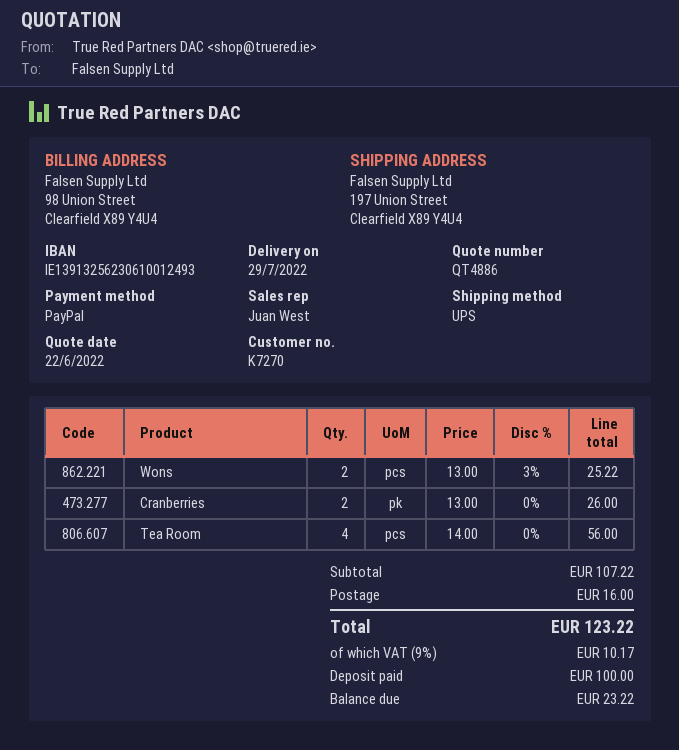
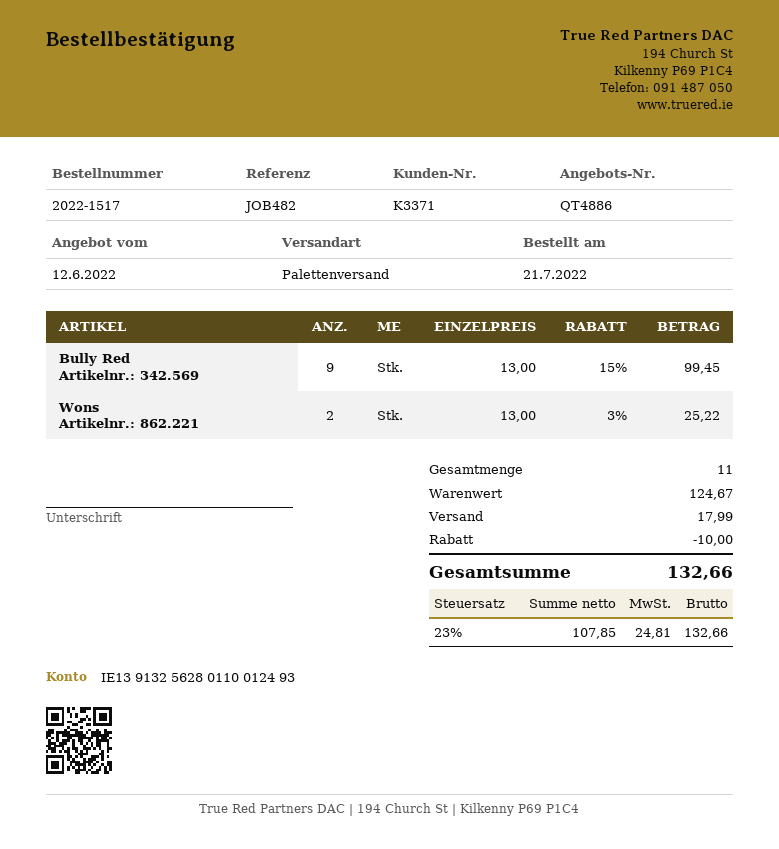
quote date: 2022-06-22 -> 2022-06-12
customer number: K7270 -> K3371
bank account: IE13913256230610012493 -> IE13913256280110012493
shipping method: UPS -> pallet freight
Cranberries: 2 x 13.00 = 26.00 -> none
Tea Room: 4 x 14.00 = 56.00 -> none
Bully Red: none -> 9 x 13.00 - 15% = 99.45
subtotal: 107.22 -> 124.67
discount: none -> 10.00
shipping: 16.00 -> 17.99
tax: 9% = 10.17 -> 23% = 24.81
total: 123.22 -> 132.66

